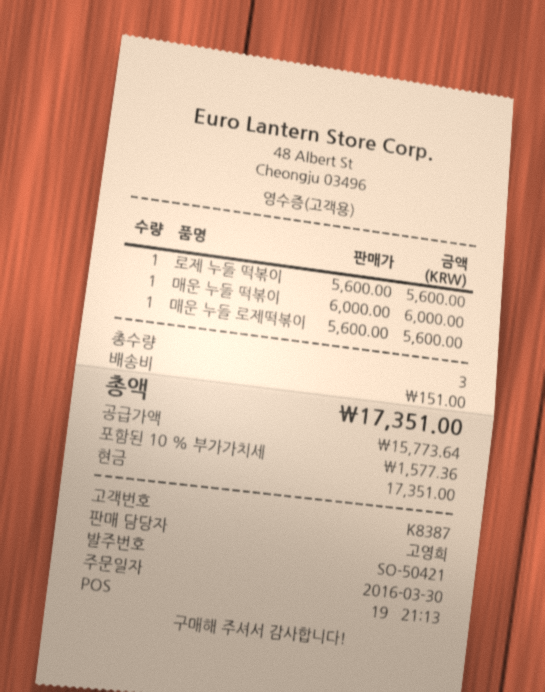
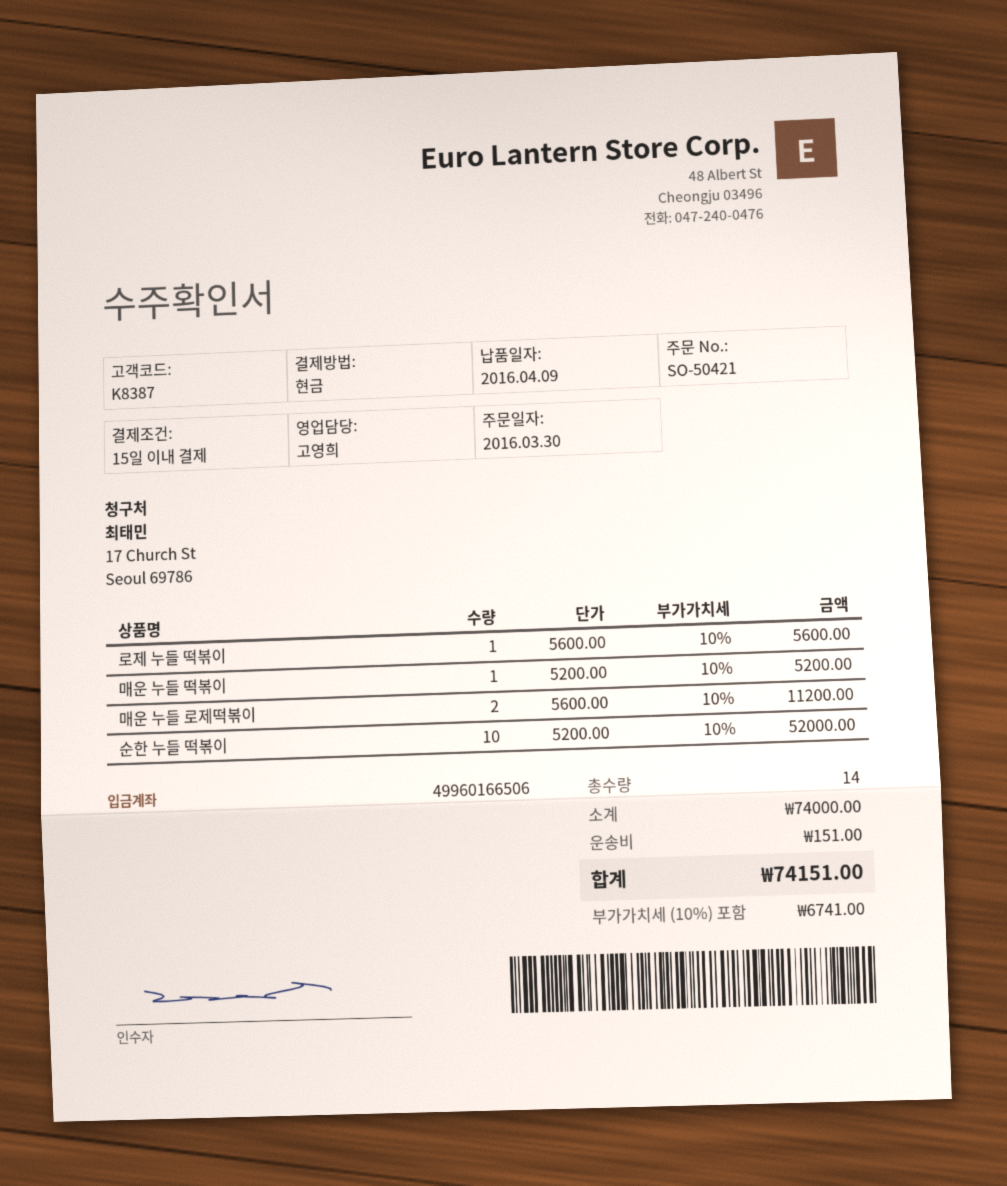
매운 누들 떡볶이: 1 x 6000.00 = 6000.00 -> 1 x 5200.00 = 5200.00
매운 누들 로제떡볶이: 1 x 5600.00 = 5600.00 -> 2 x 5600.00 = 11200.00
순한 누들 떡볶이: none -> 10 x 5200.00 = 52000.00
total quantity: 3 -> 14
tax: 10% = 1577.36 -> 10% = 6741.00
total: 17351.00 -> 74151.00

